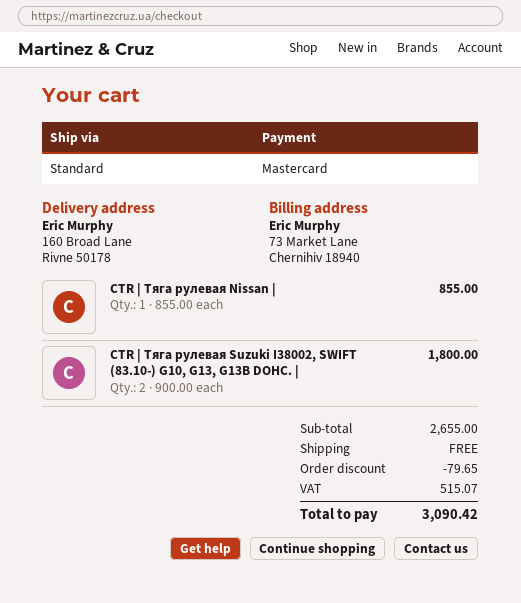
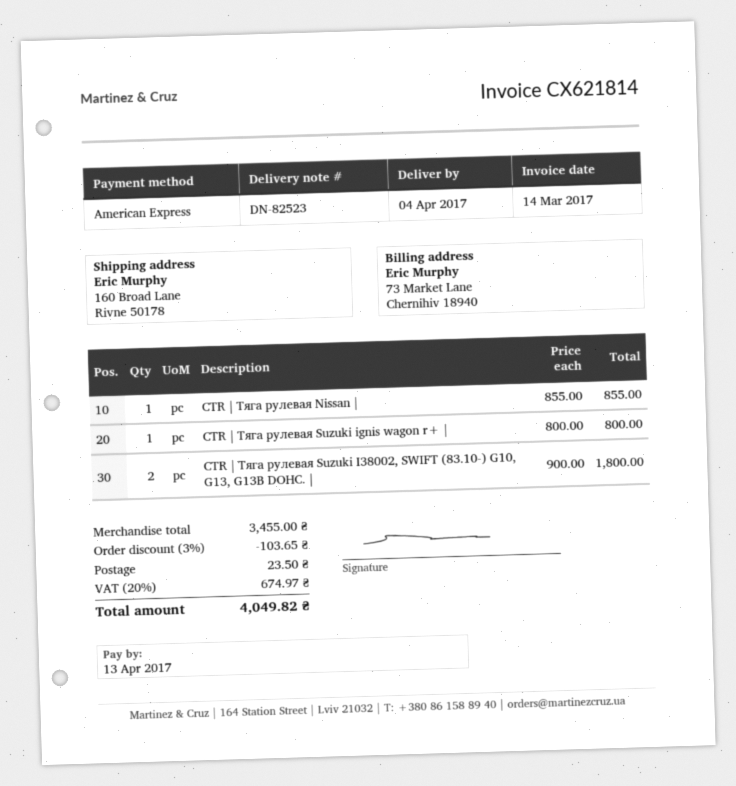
payment method: Mastercard -> American Express
CTR | Тяга рулевая Suzuki ignis wagon r+ |: none -> 1 x 800.00 = 800.00
subtotal: 2655.00 -> 3455.00
discount: 79.65 -> 103.65
shipping: 0.00 -> 23.50
tax: 515.07 -> 674.97
total: 3090.42 -> 4049.82

